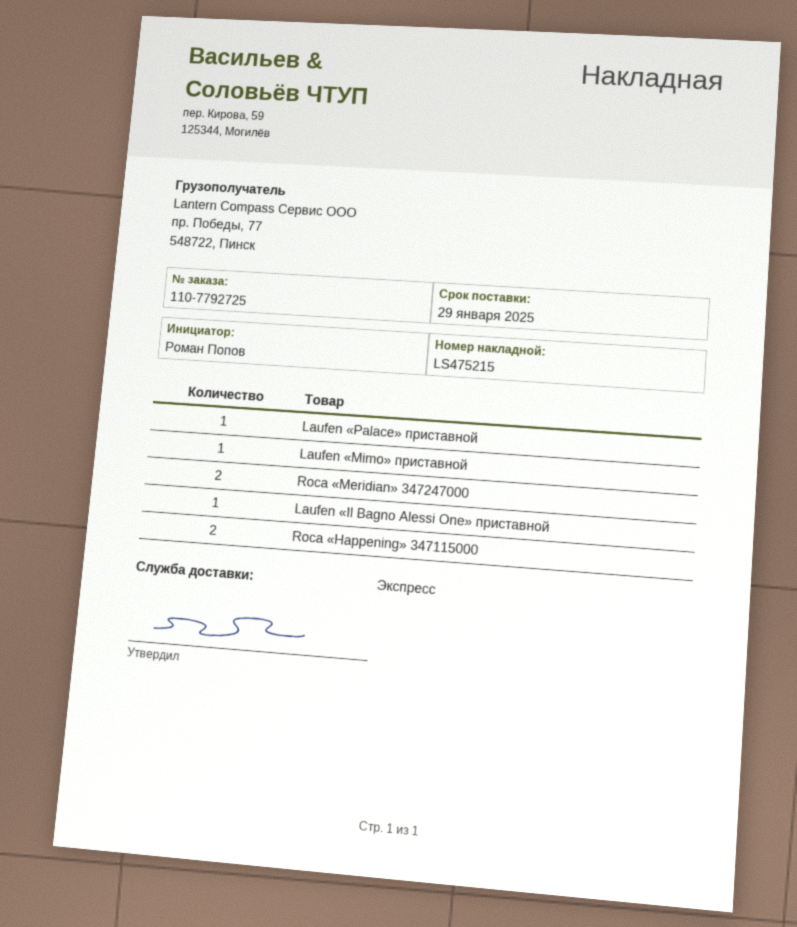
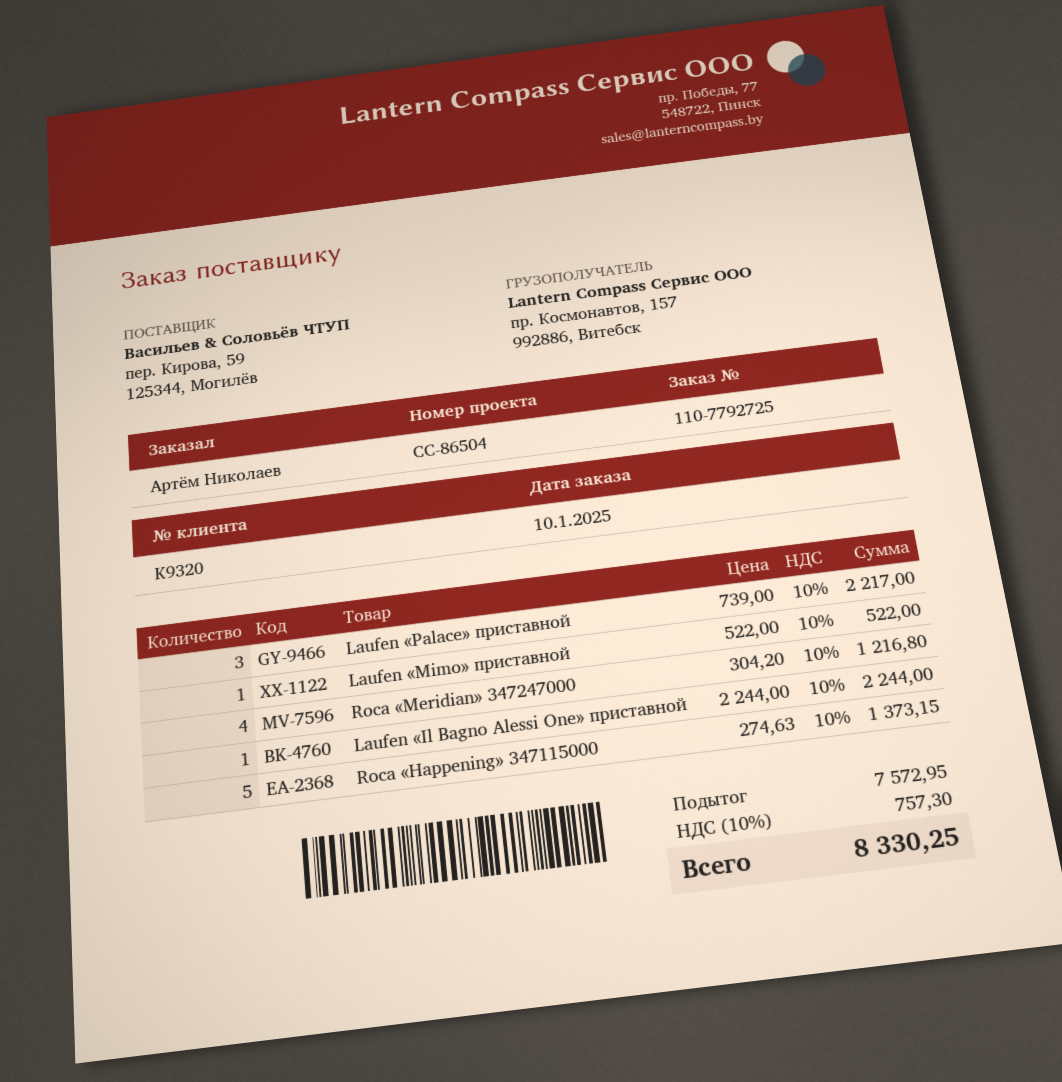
ordered by: Роман Попов -> Артём Николаев
ship to: пр. Победы, 77, 548722, Пинск -> пр. Космонавтов, 157, 992886, Витебск
Laufen «Palace» приставной: 1 -> 3
Roca «Meridian» 347247000: 2 -> 4
Roca «Happening» 347115000: 2 -> 5

